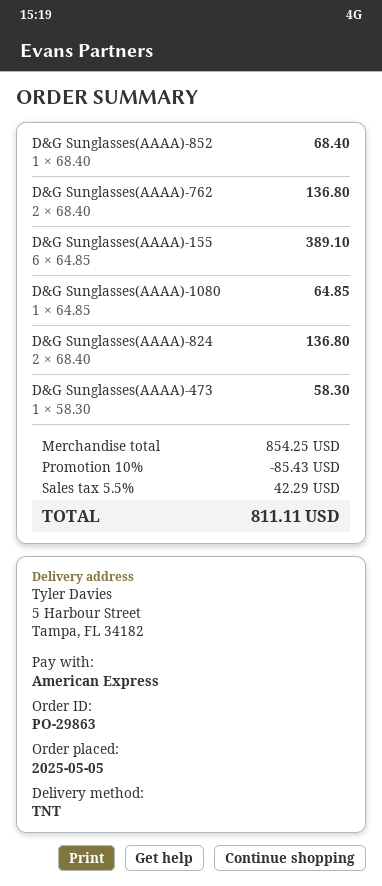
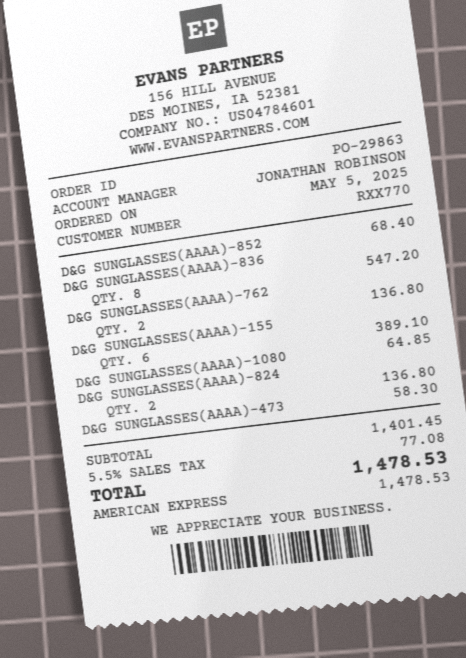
D&G SUNGLASSES(AAAA)-836: none -> 8 for 547.20
subtotal: 854.25 -> 1401.45
discount: 10% = 85.43 -> none
tax: 5.5% = 42.29 -> 5.5% = 77.08
total: 811.11 -> 1478.53

